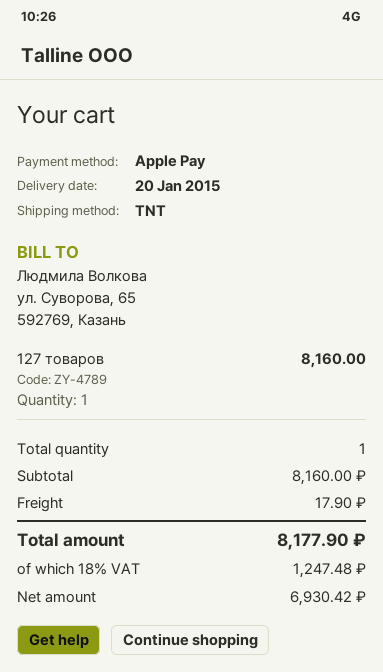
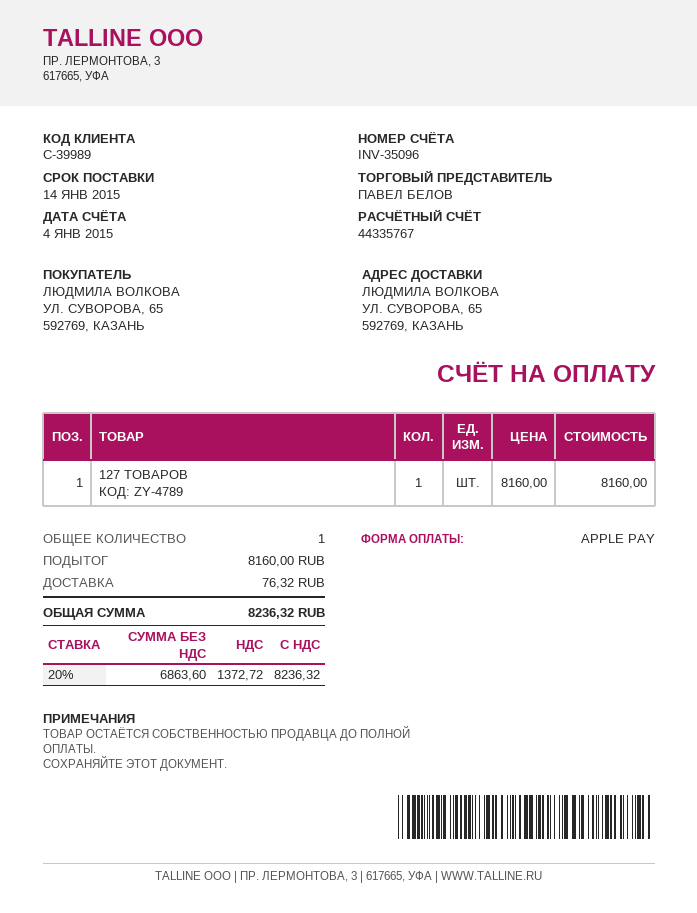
delivery date: 2015-01-20 -> 2015-01-14
shipping: 17.90 -> 76.32
net: 6930.42 -> 6863.60
tax: 18% = 1247.48 -> 20% = 1372.72
total: 8177.90 -> 8236.32

